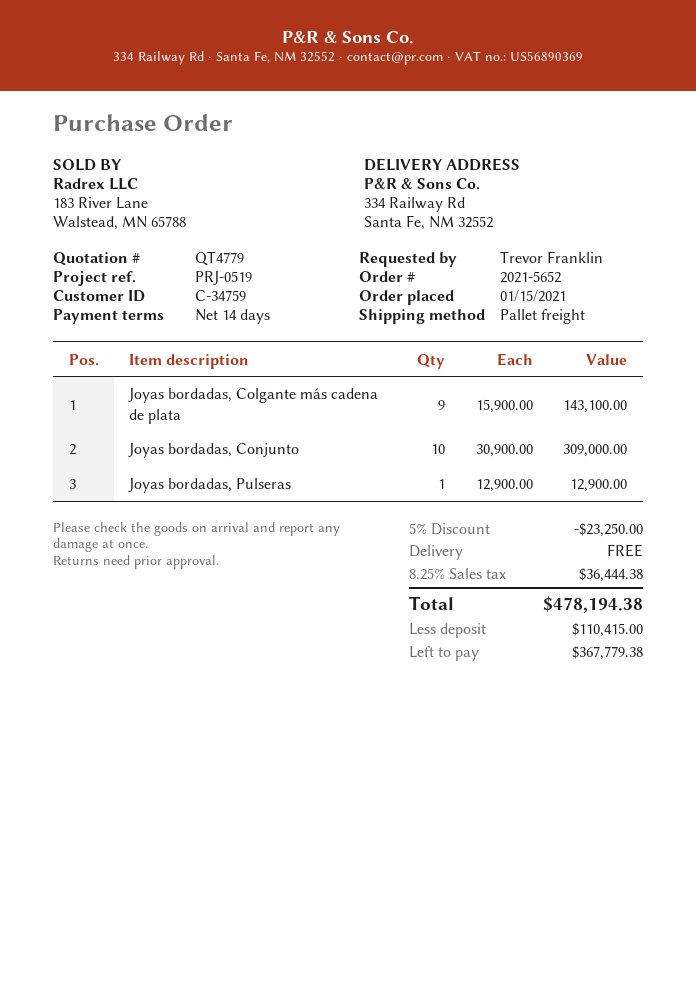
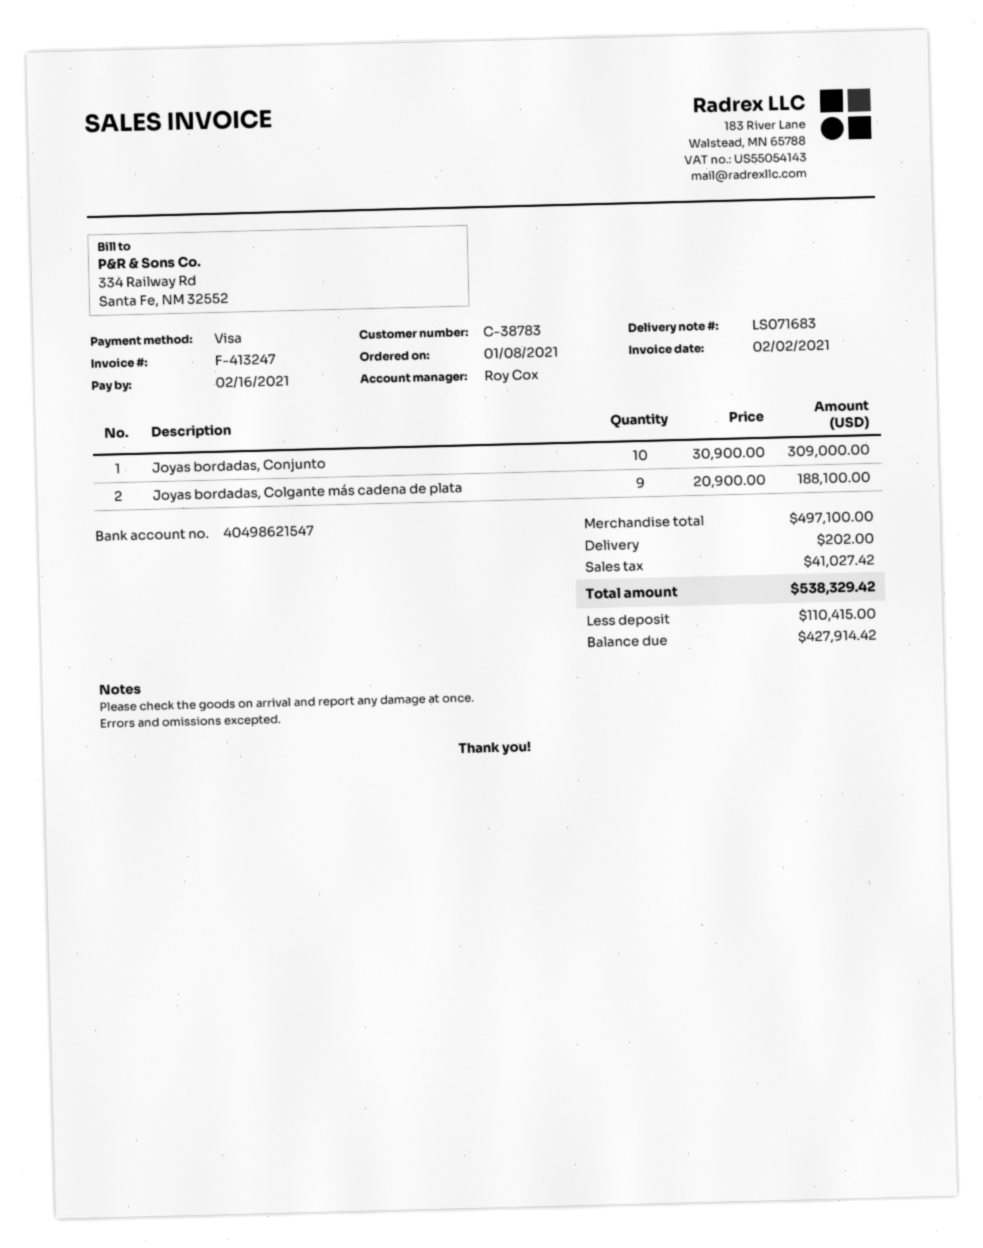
order date: 2021-01-15 -> 2021-01-08
customer number: C-34759 -> C-38783
Joyas bordadas, Colgante más cadena de plata: 9 x 15900.00 = 143100.00 -> 9 x 20900.00 = 188100.00
Joyas bordadas, Pulseras: 1 x 12900.00 = 12900.00 -> none
discount: 5% = 23250.00 -> none
shipping: 0.00 -> 202.00
tax: 36444.38 -> 41027.42
total: 478194.38 -> 538329.42
balance: 367779.38 -> 427914.42

